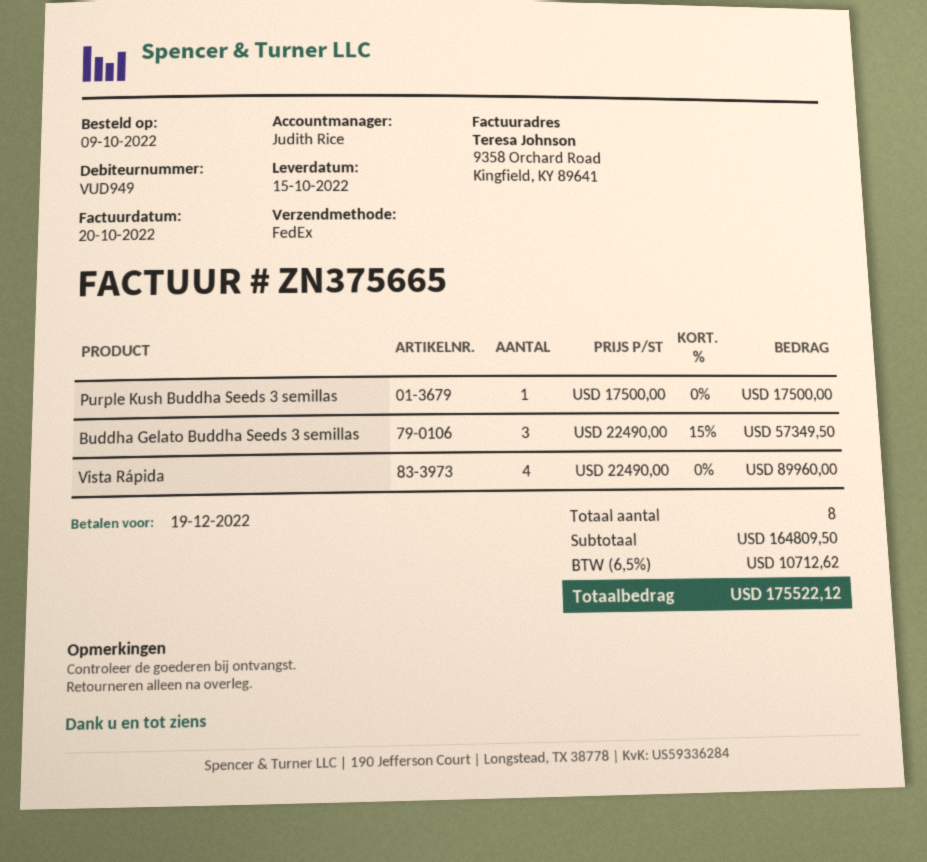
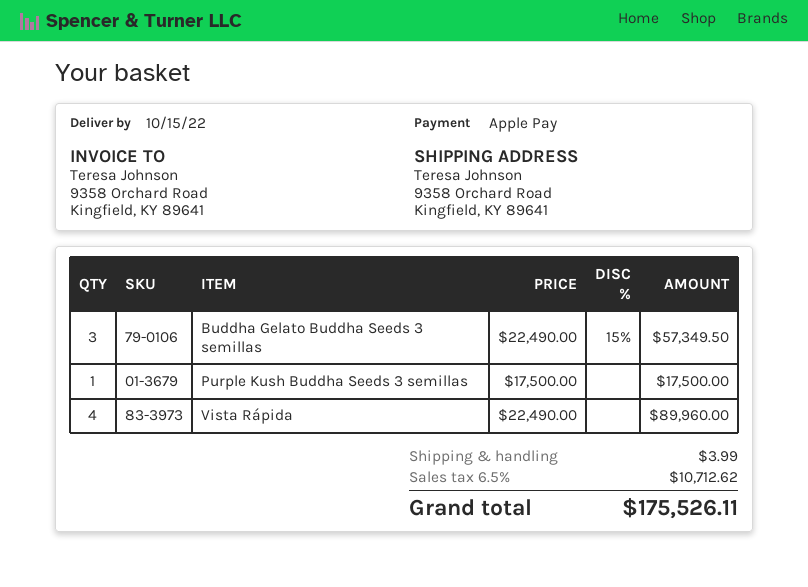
shipping: none -> 3.99
total: 175522.12 -> 175526.11

